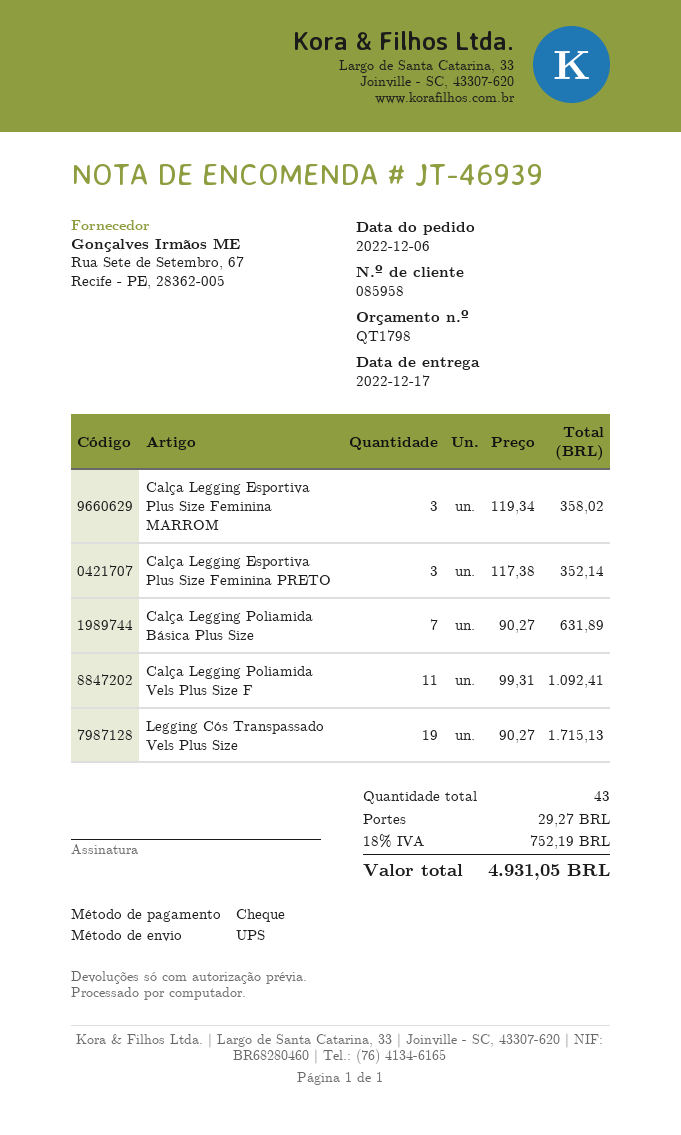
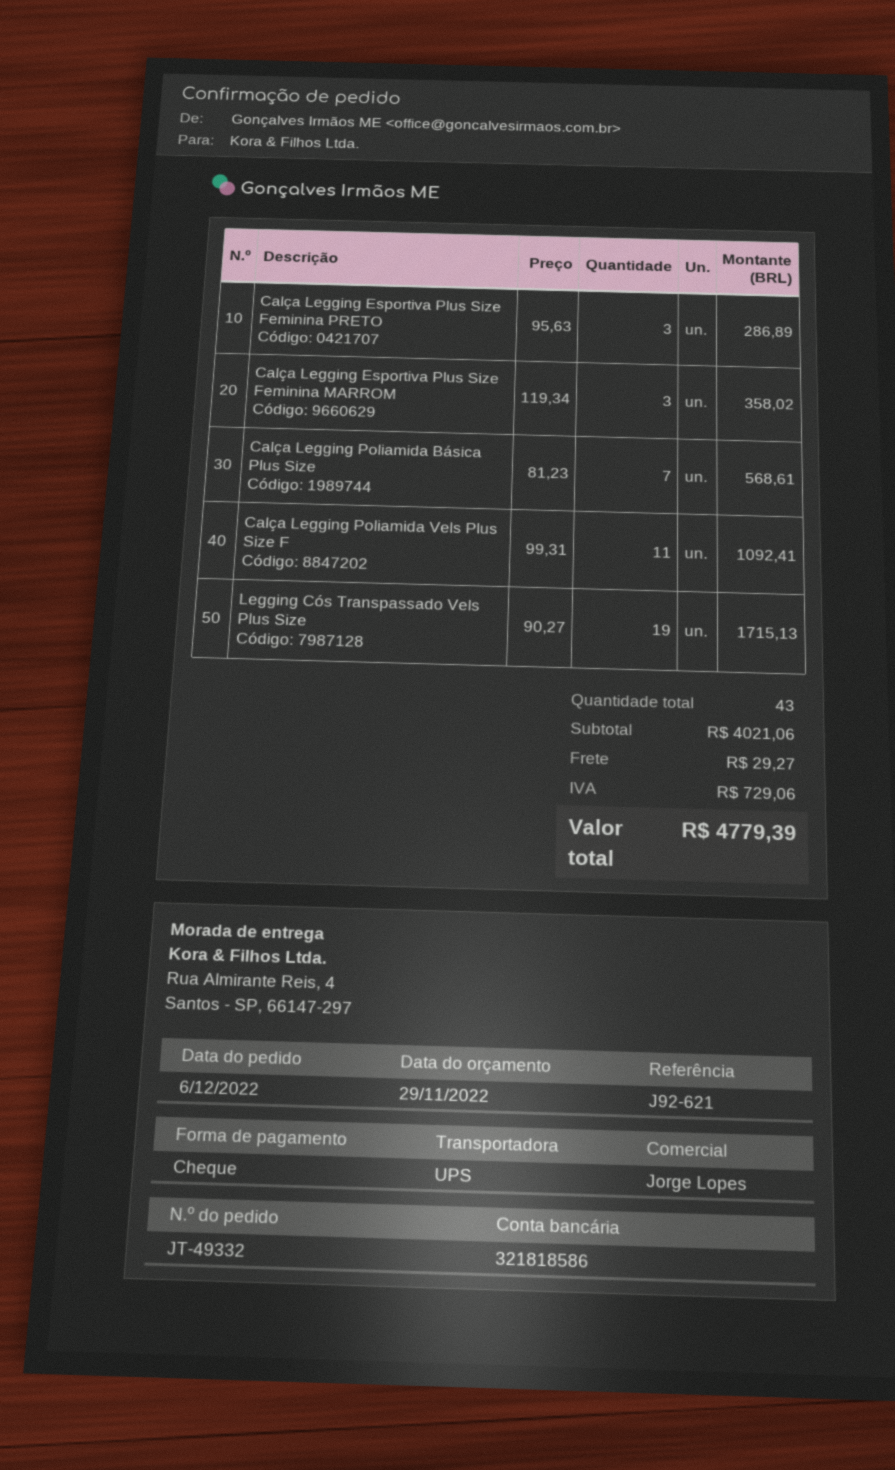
order number: JT-46939 -> JT-49332
Calça Legging Esportiva Plus Size Feminina PRETO: 3 x 117.38 = 352.14 -> 3 x 95.63 = 286.89
Calça Legging Poliamida Básica Plus Size: 7 x 90.27 = 631.89 -> 7 x 81.23 = 568.61
tax: 752.19 -> 729.06
total: 4931.05 -> 4779.39

